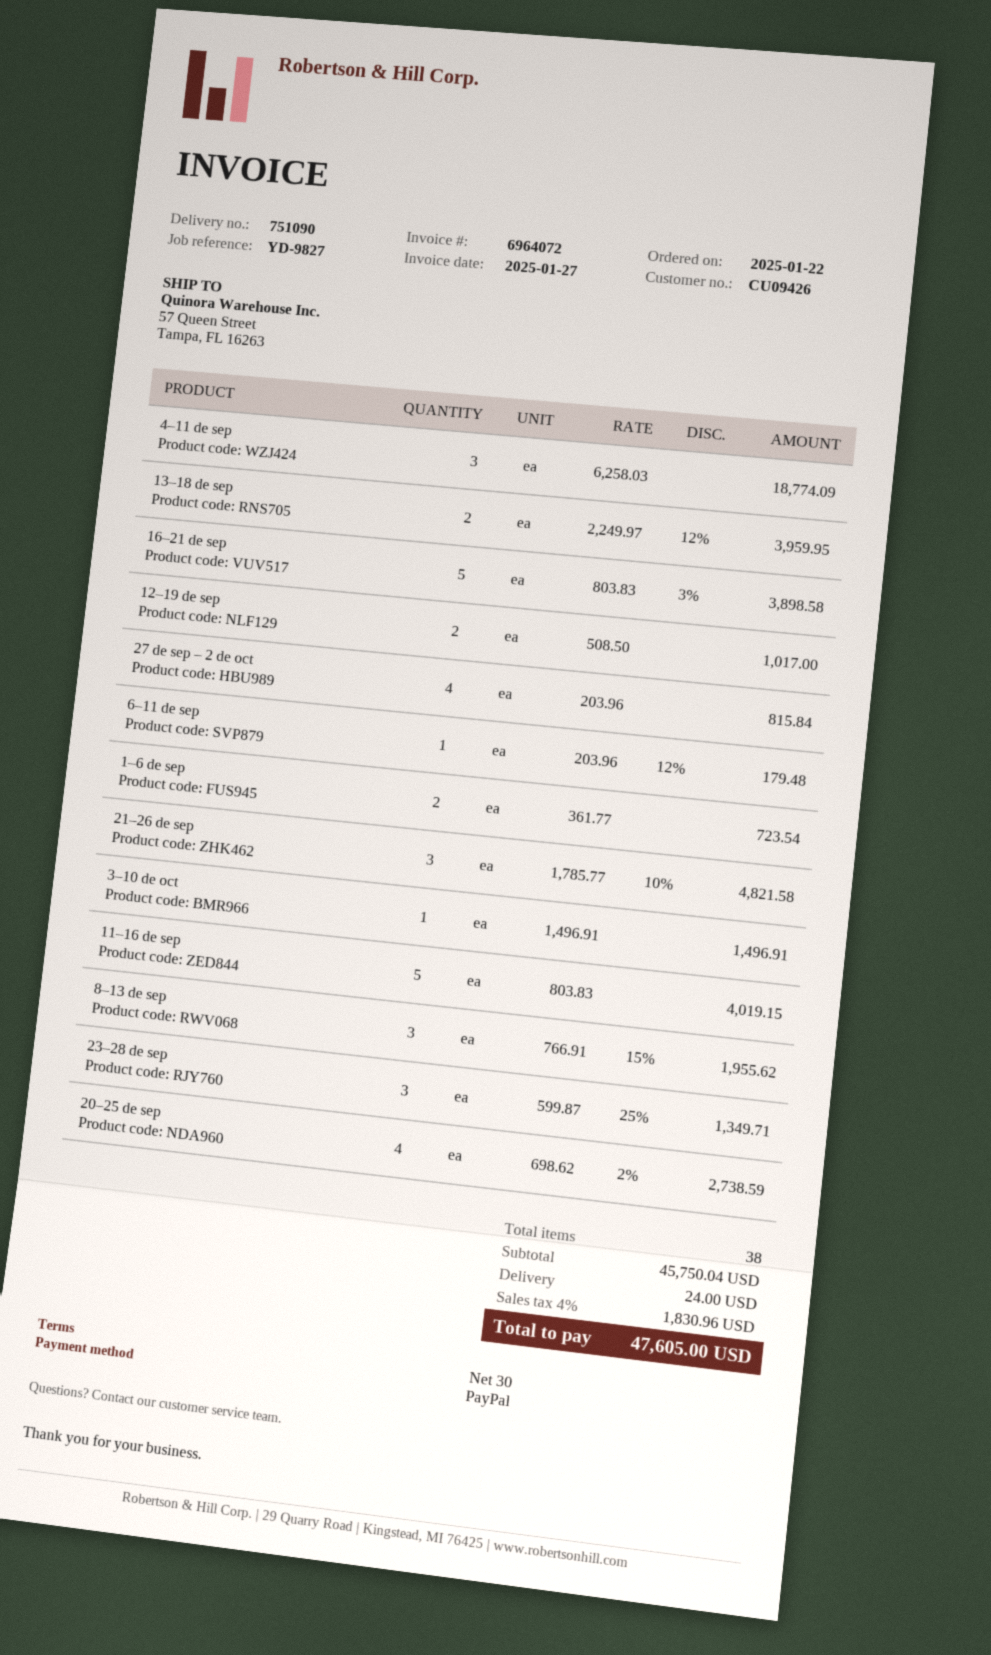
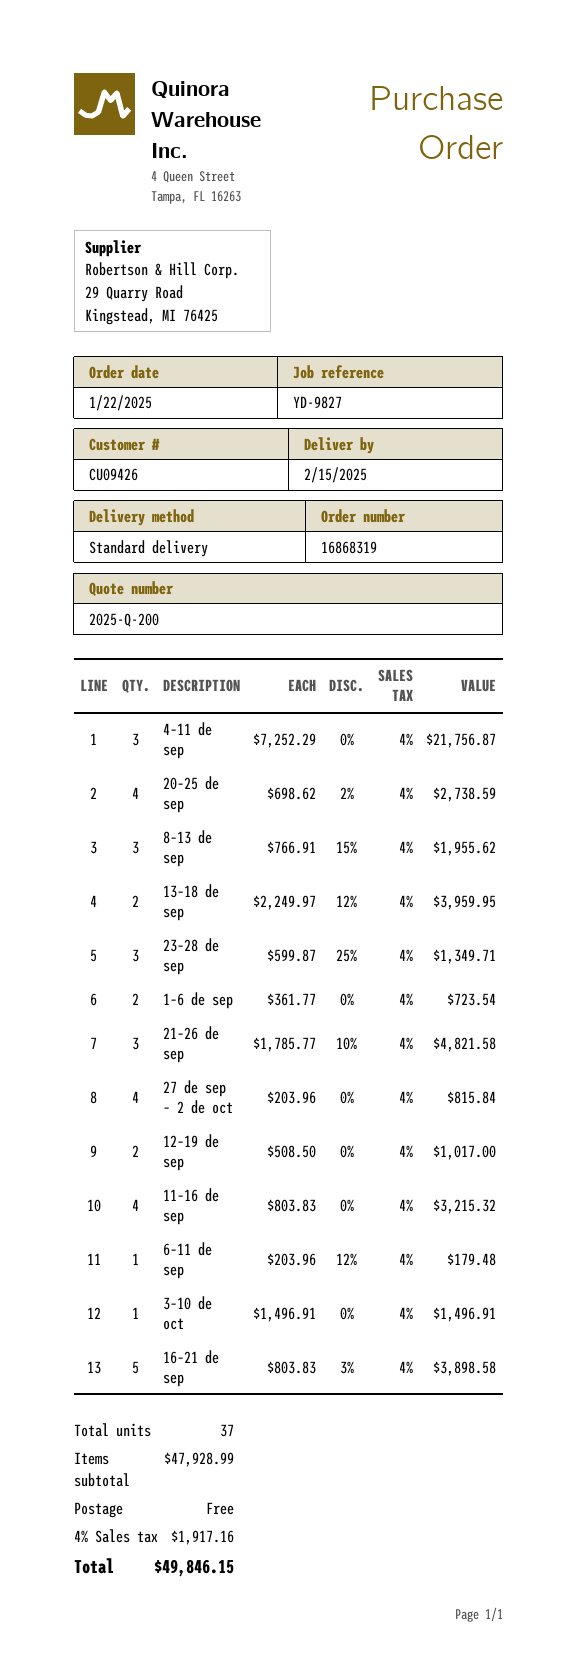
4–11 de sep: 3 x 6258.03 = 18774.09 -> 3 x 7252.29 = 21756.87
11–16 de sep: 5 x 803.83 = 4019.15 -> 4 x 803.83 = 3215.32
total quantity: 38 -> 37
subtotal: 45750.04 -> 47928.99
shipping: 24.00 -> 0.00
tax: 4% = 1830.96 -> 4% = 1917.16
total: 47605.00 -> 49846.15

